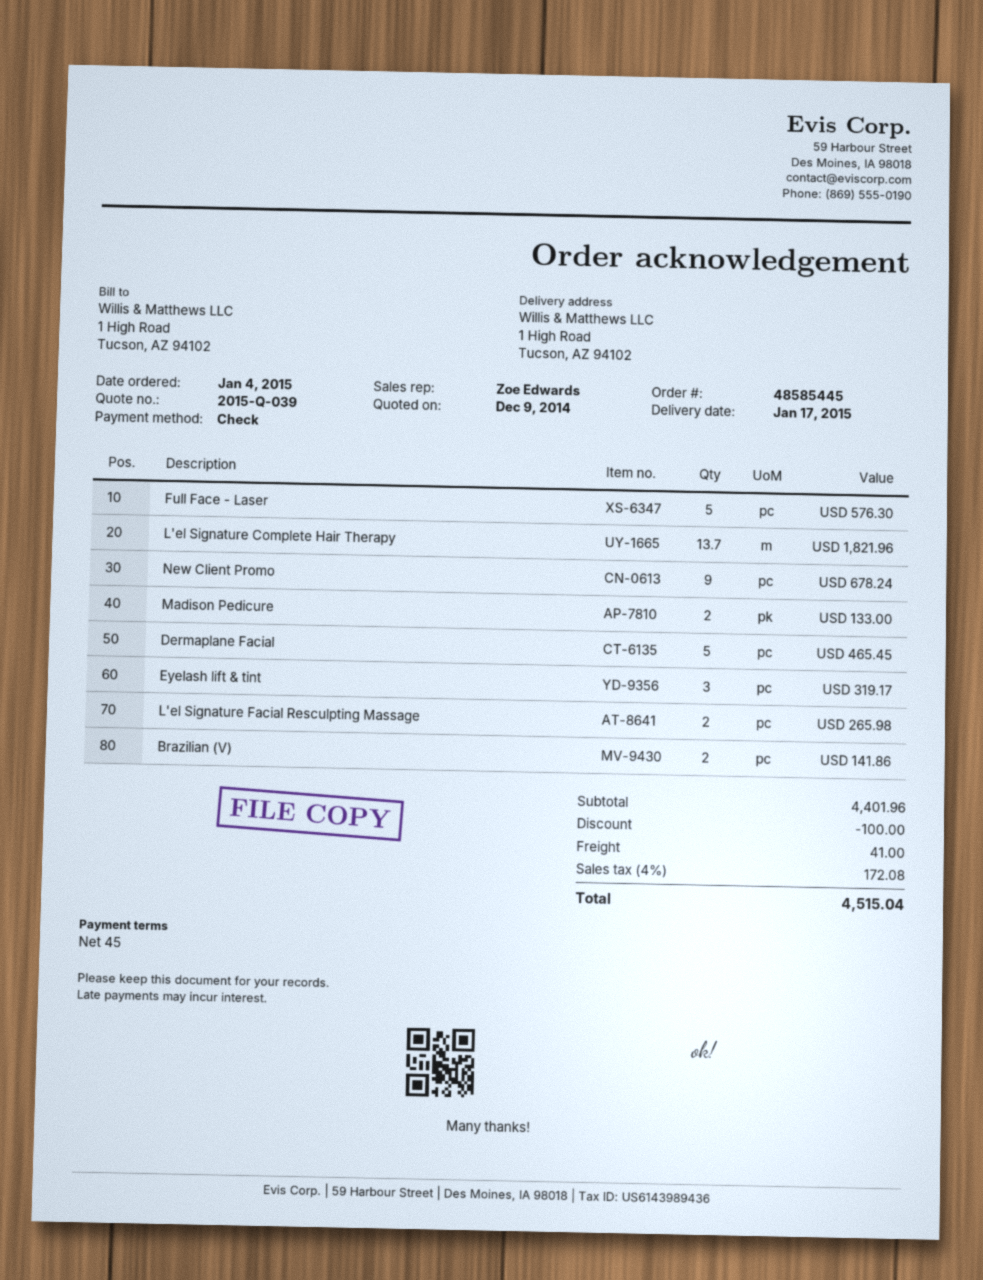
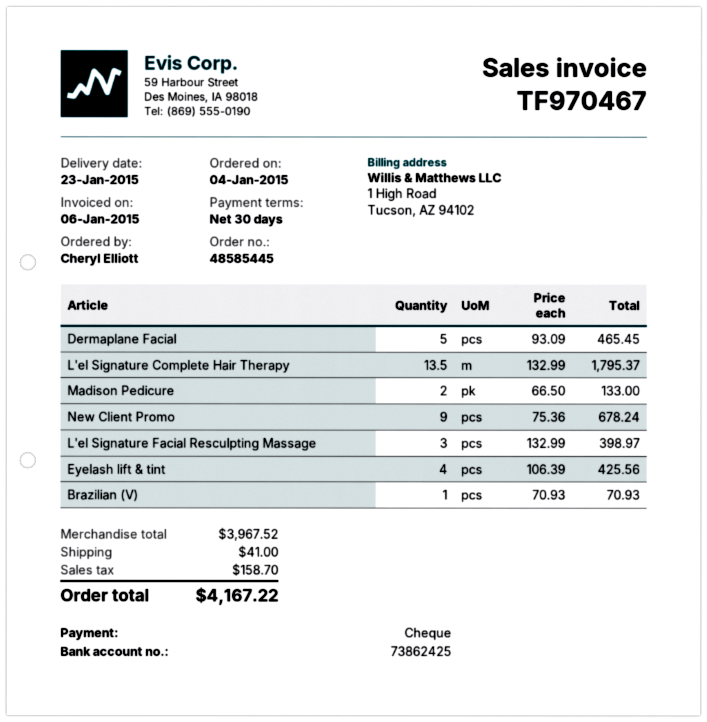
delivery date: 2015-01-17 -> 2015-01-23
payment terms: 45 days -> 30 days
Full Face - Laser: 5 for 576.30 -> none
L'el Signature Complete Hair Therapy: 13.7 for 1821.96 -> 13.5 for 1795.37
Eyelash lift & tint: 3 for 319.17 -> 4 for 425.56
L'el Signature Facial Resculpting Massage: 2 for 265.98 -> 3 for 398.97
Brazilian (V): 2 for 141.86 -> 1 for 70.93
subtotal: 4401.96 -> 3967.52
discount: 100.00 -> none
tax: 172.08 -> 158.70
total: 4515.04 -> 4167.22

